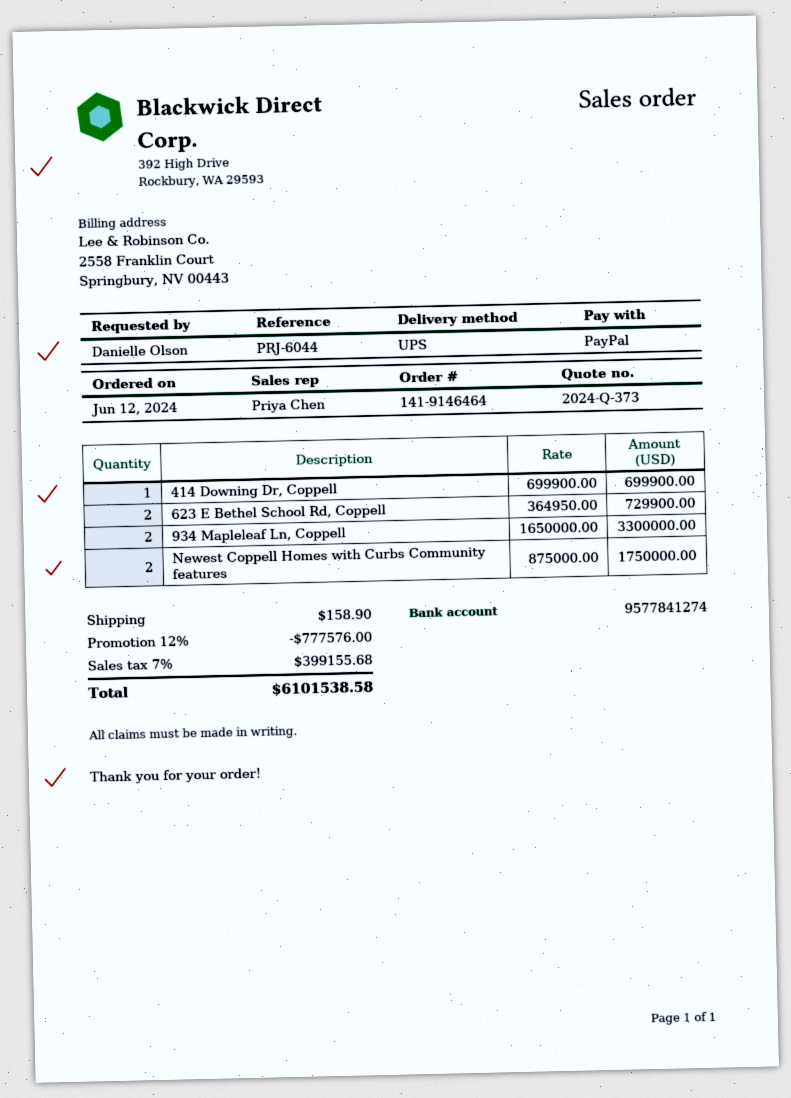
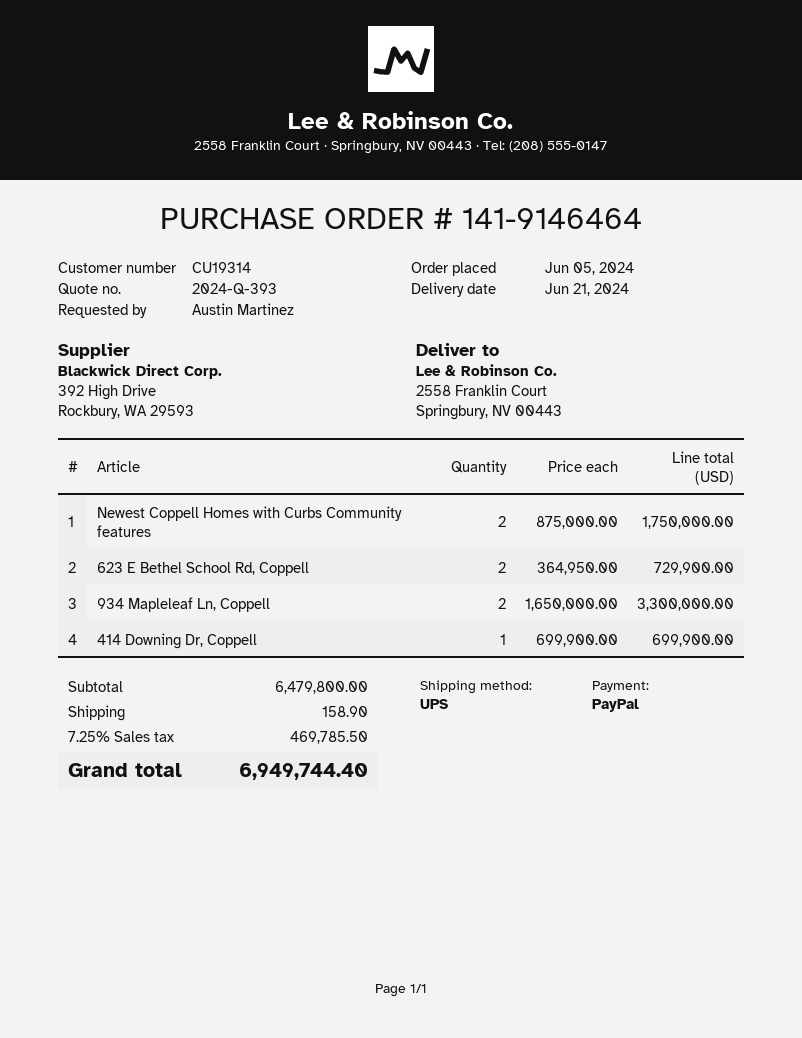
quote number: 2024-Q-373 -> 2024-Q-393
order date: 2024-06-12 -> 2024-06-05
ordered by: Danielle Olson -> Austin Martinez
discount: 12% = 777576.00 -> none
tax: 7% = 399155.68 -> 7.25% = 469785.50
total: 6101538.58 -> 6949744.40

